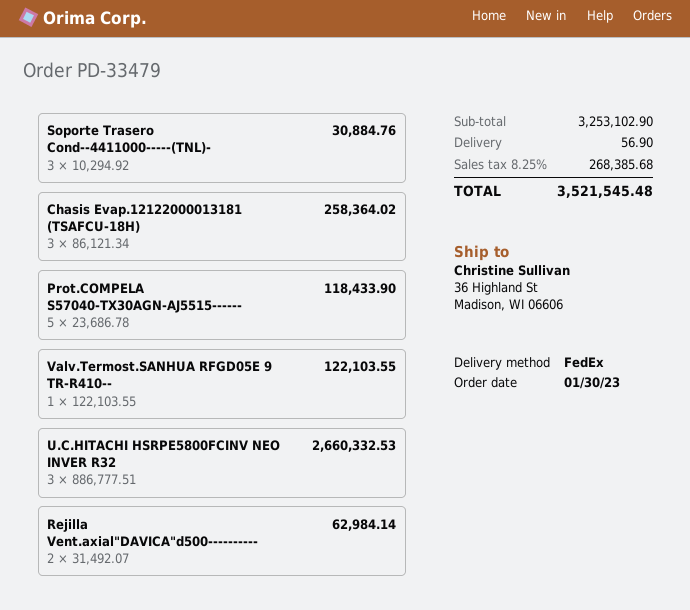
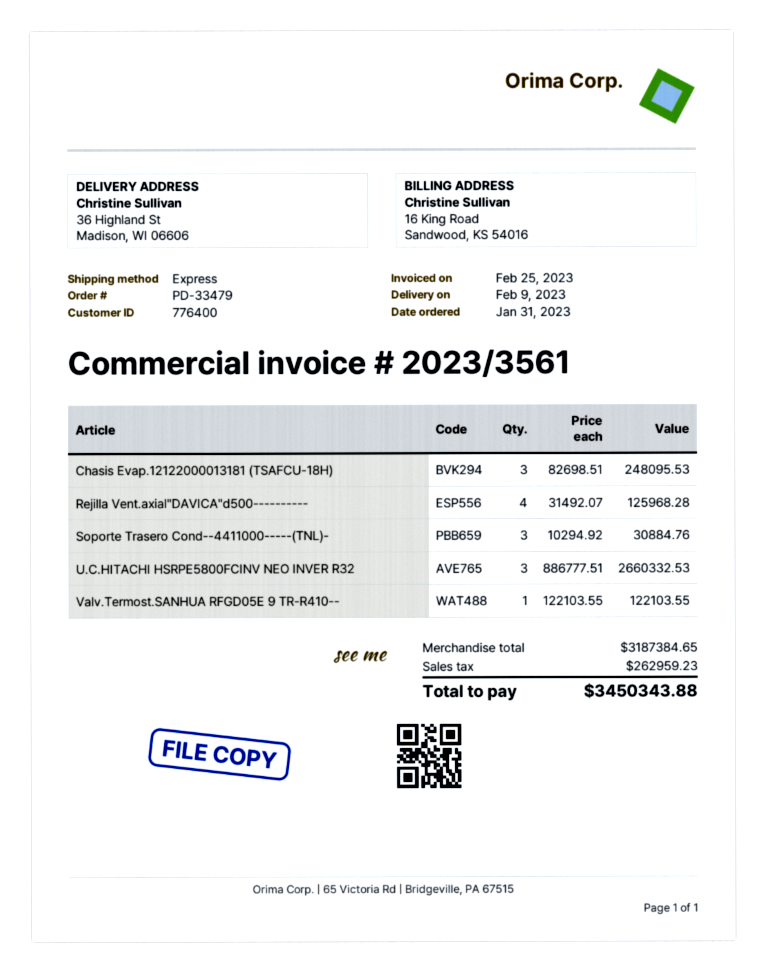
order date: 2023-01-30 -> 2023-01-31
shipping method: FedEx -> express
Chasis Evap.12122000013181 (TSAFCU-18H): 3 x 86121.34 = 258364.02 -> 3 x 82698.51 = 248095.53
Prot.COMPELA S57040-TX30AGN-AJ5515------: 5 x 23686.78 = 118433.90 -> none
Rejilla Vent.axial"DAVICA"d500----------: 2 x 31492.07 = 62984.14 -> 4 x 31492.07 = 125968.28
subtotal: 3253102.90 -> 3187384.65
shipping: 56.90 -> none
tax: 268385.68 -> 262959.23
total: 3521545.48 -> 3450343.88

